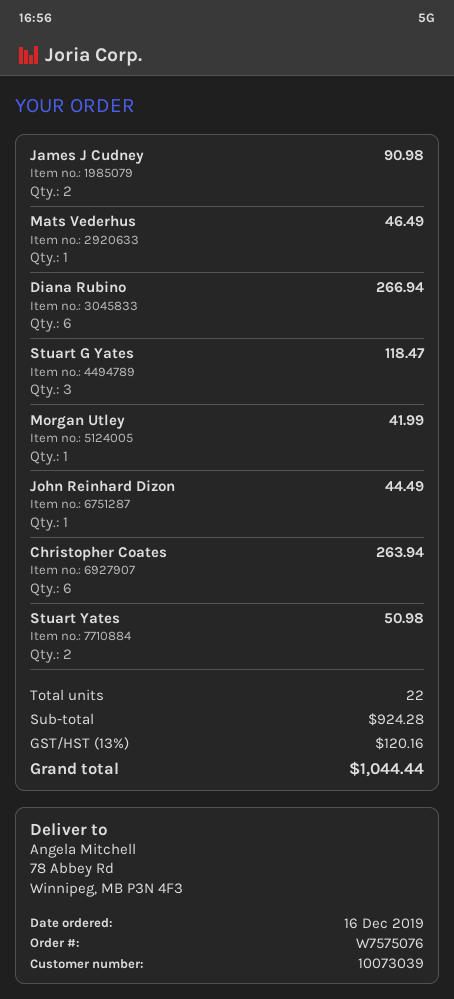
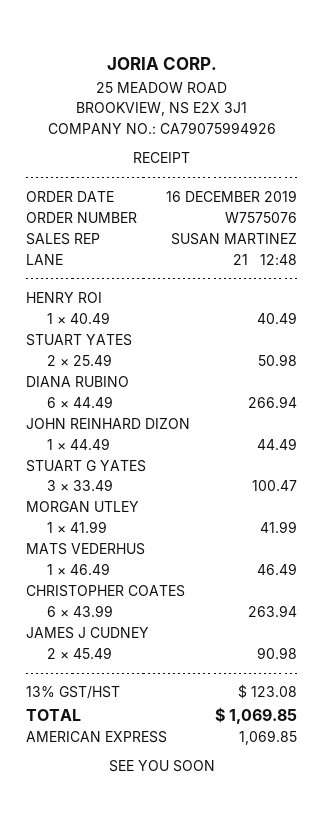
Stuart G Yates: 3 for 118.47 -> 3 for 100.47
HENRY ROI: none -> 1 for 40.49
tax: 13% = 120.16 -> 13% = 123.08
total: 1044.44 -> 1069.85

